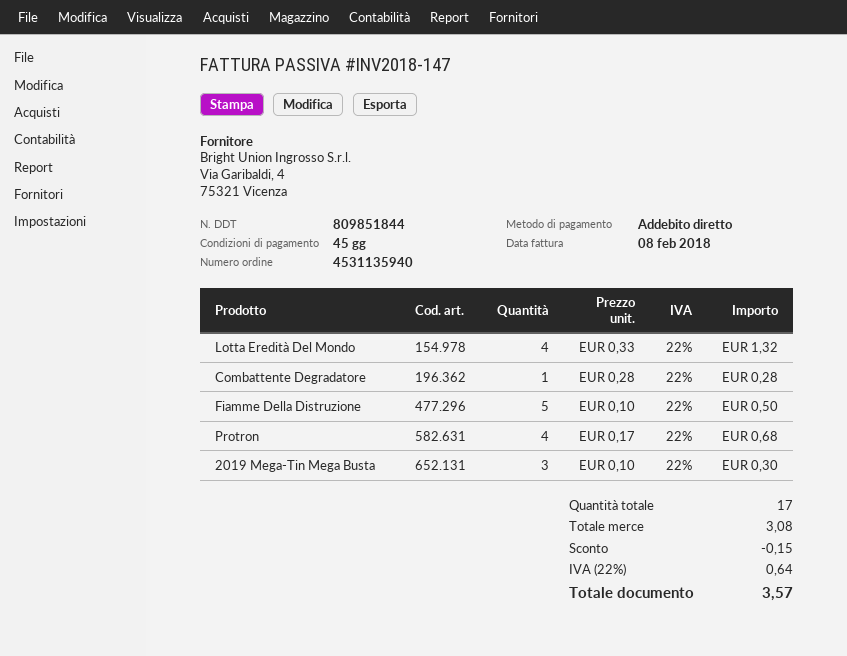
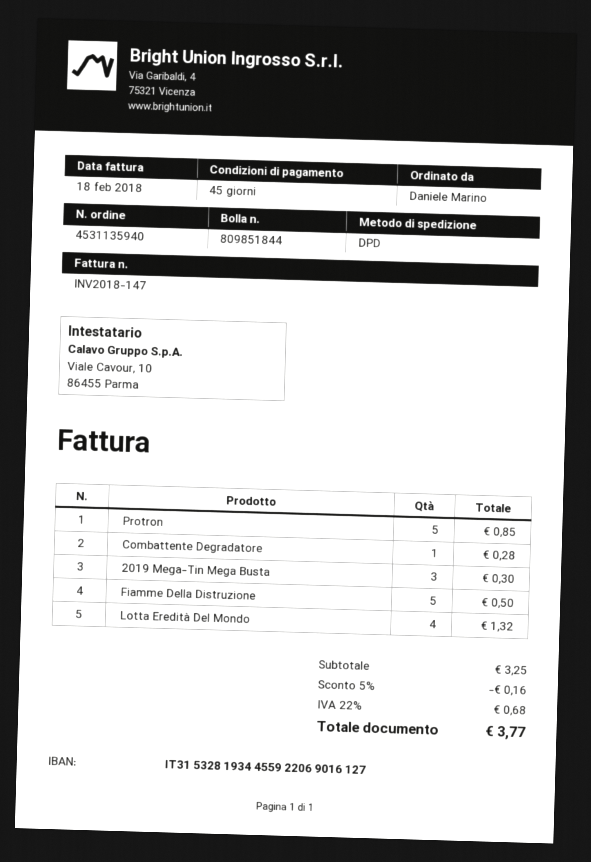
invoice date: 2018-02-08 -> 2018-02-18
Protron: 4 for 0.68 -> 5 for 0.85
subtotal: 3.08 -> 3.25
discount: 0.15 -> 0.16
tax: 22% = 0.64 -> 22% = 0.68
total: 3.57 -> 3.77

